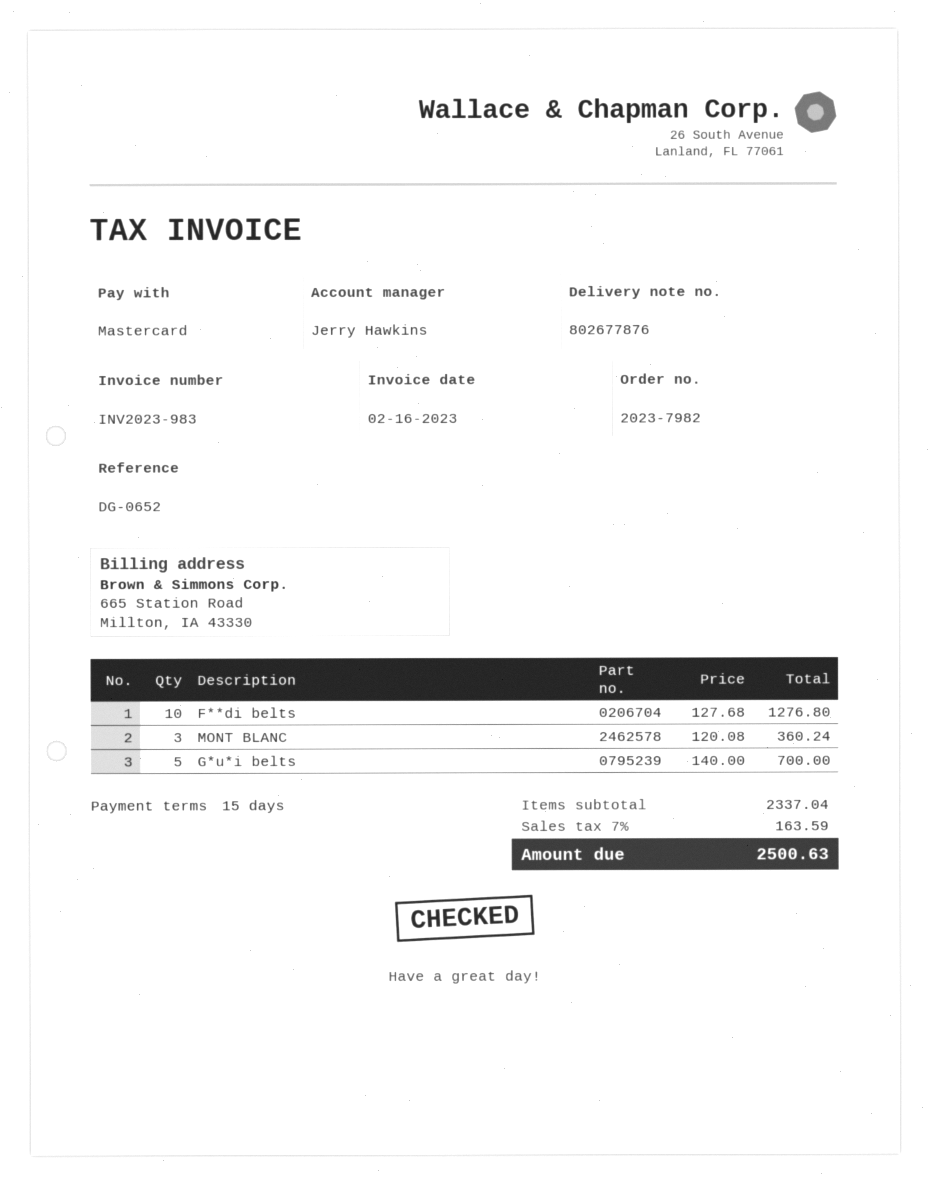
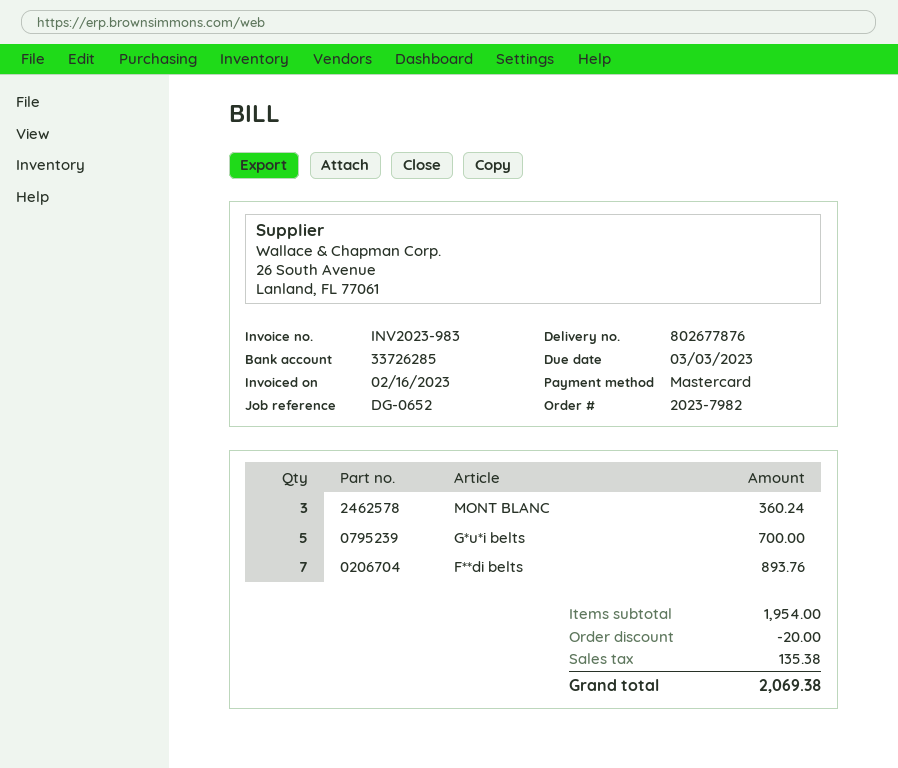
F**di belts: 10 for 1276.80 -> 7 for 893.76
subtotal: 2337.04 -> 1954.00
discount: none -> 20.00
tax: 163.59 -> 135.38
total: 2500.63 -> 2069.38

